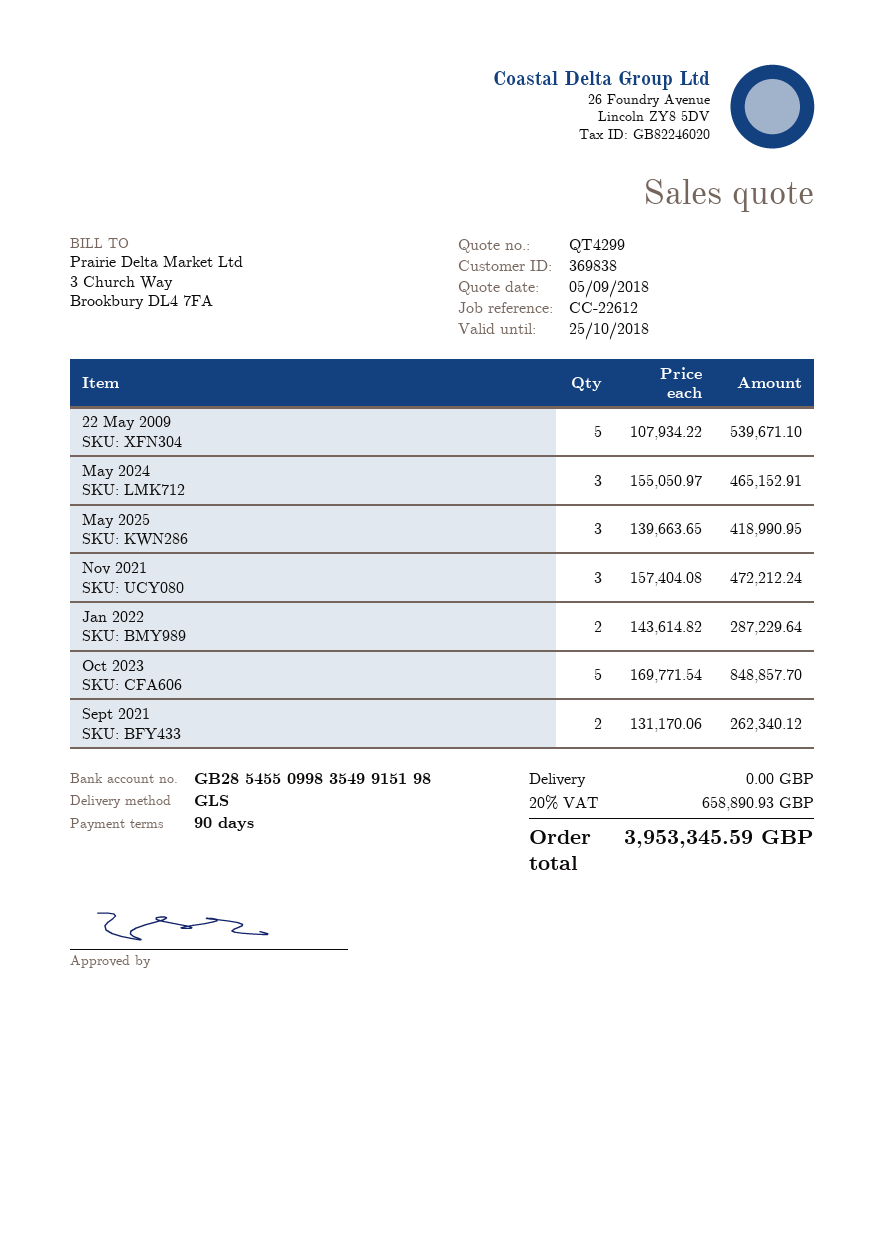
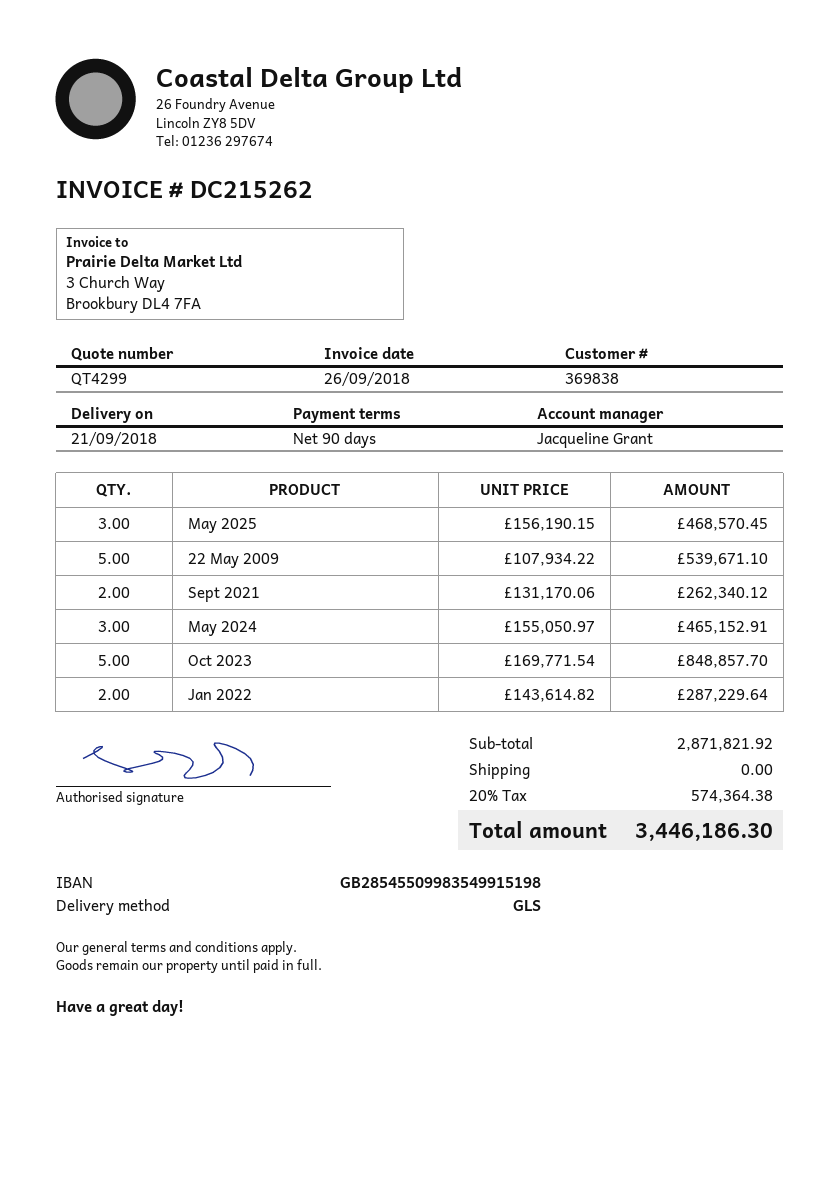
May 2025: 3 x 139663.65 = 418990.95 -> 3 x 156190.15 = 468570.45
Nov 2021: 3 x 157404.08 = 472212.24 -> none
tax: 20% = 658890.93 -> 20% = 574364.38
total: 3953345.59 -> 3446186.30

